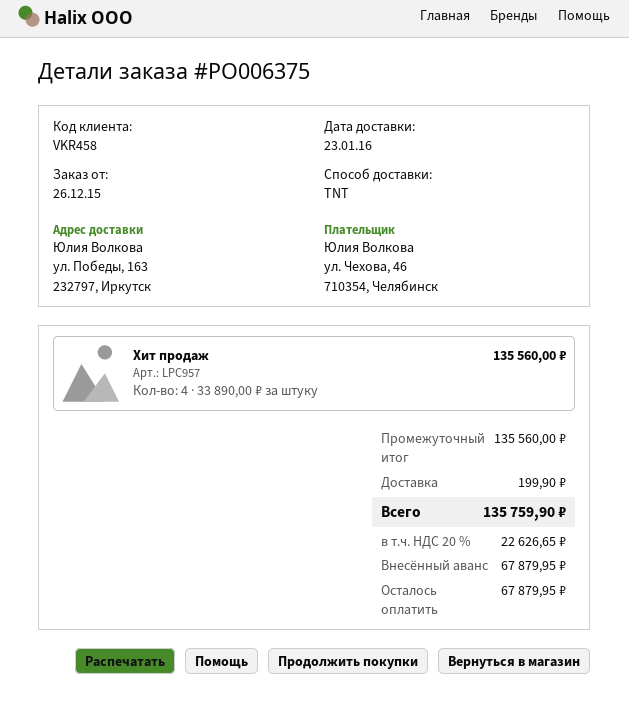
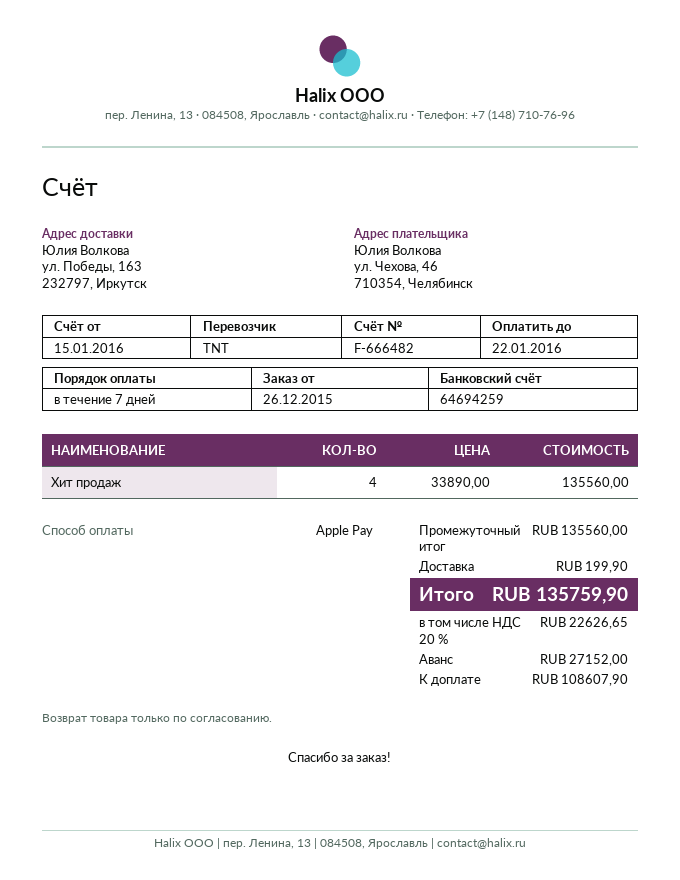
deposit: 67879.95 -> 27152.00
balance: 67879.95 -> 108607.90

